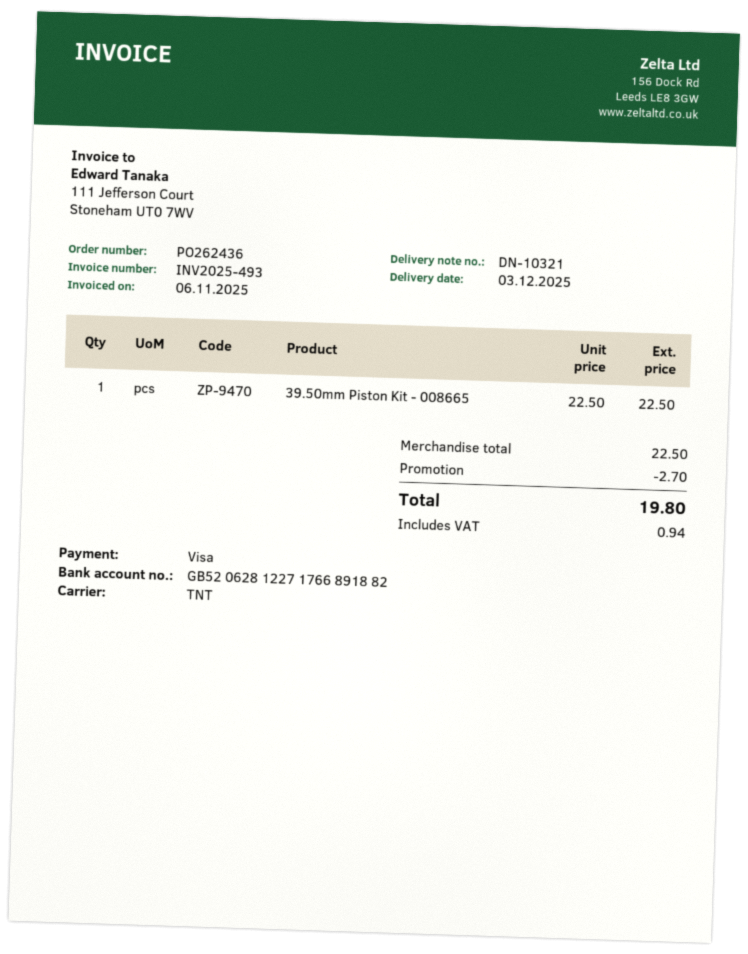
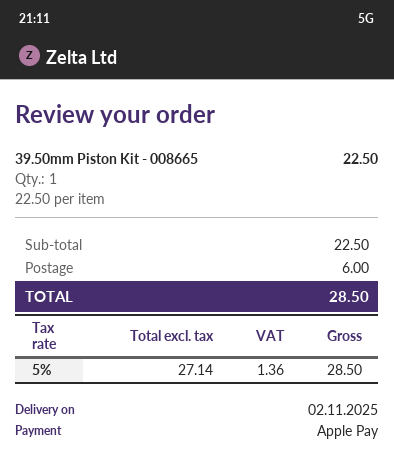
delivery date: 2025-12-03 -> 2025-11-02
payment method: Visa -> Apple Pay
discount: 2.70 -> none
shipping: none -> 6.00
tax: 0.94 -> 1.36
total: 19.80 -> 28.50

